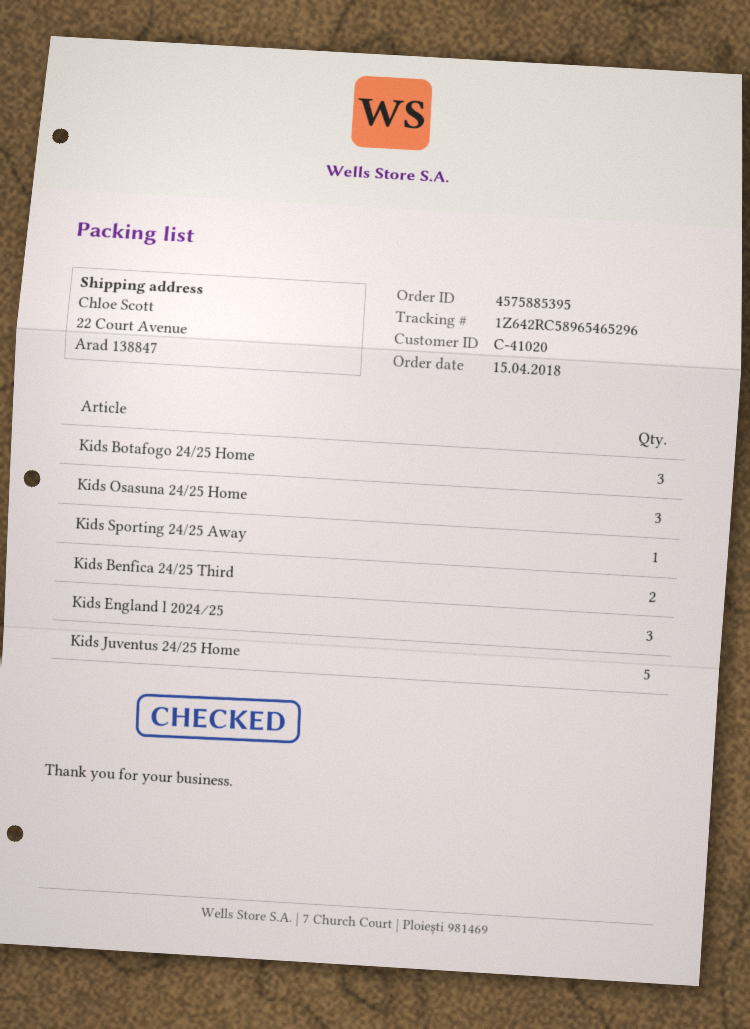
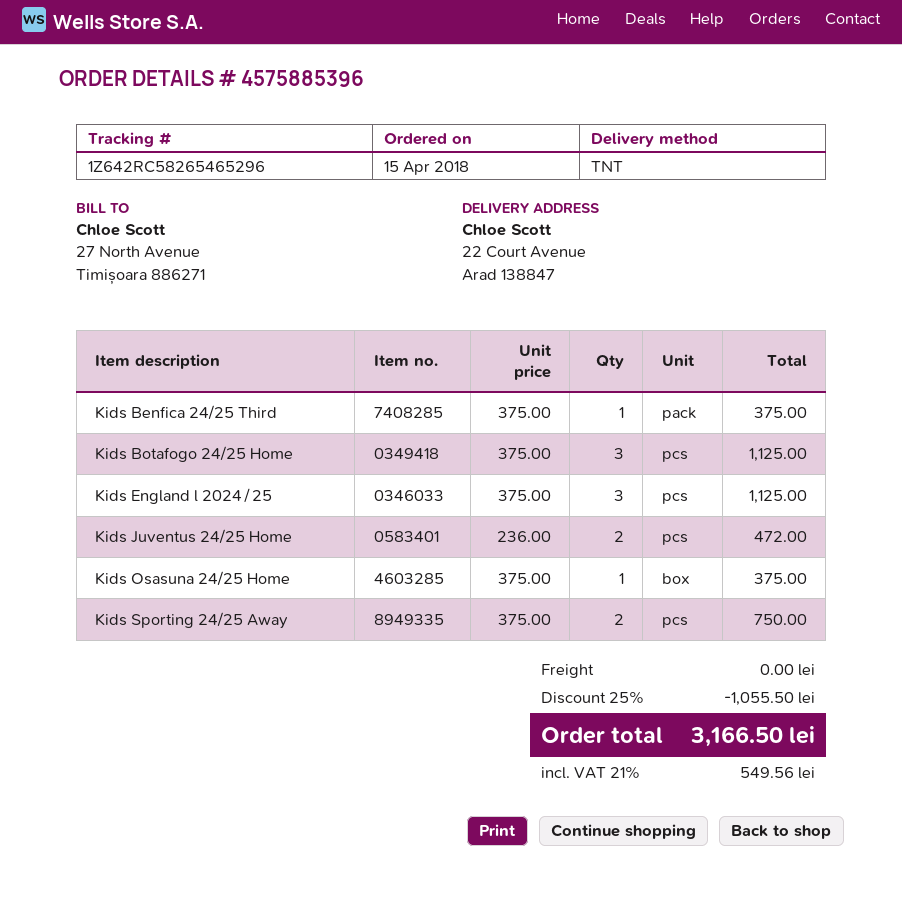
order number: 4575885395 -> 4575885396
tracking number: 1Z642RC58965465296 -> 1Z642RC58265465296
Kids Osasuna 24/25 Home: 3 -> 1
Kids Sporting 24/25 Away: 1 -> 2
Kids Benfica 24/25 Third: 2 -> 1
Kids Juventus 24/25 Home: 5 -> 2

